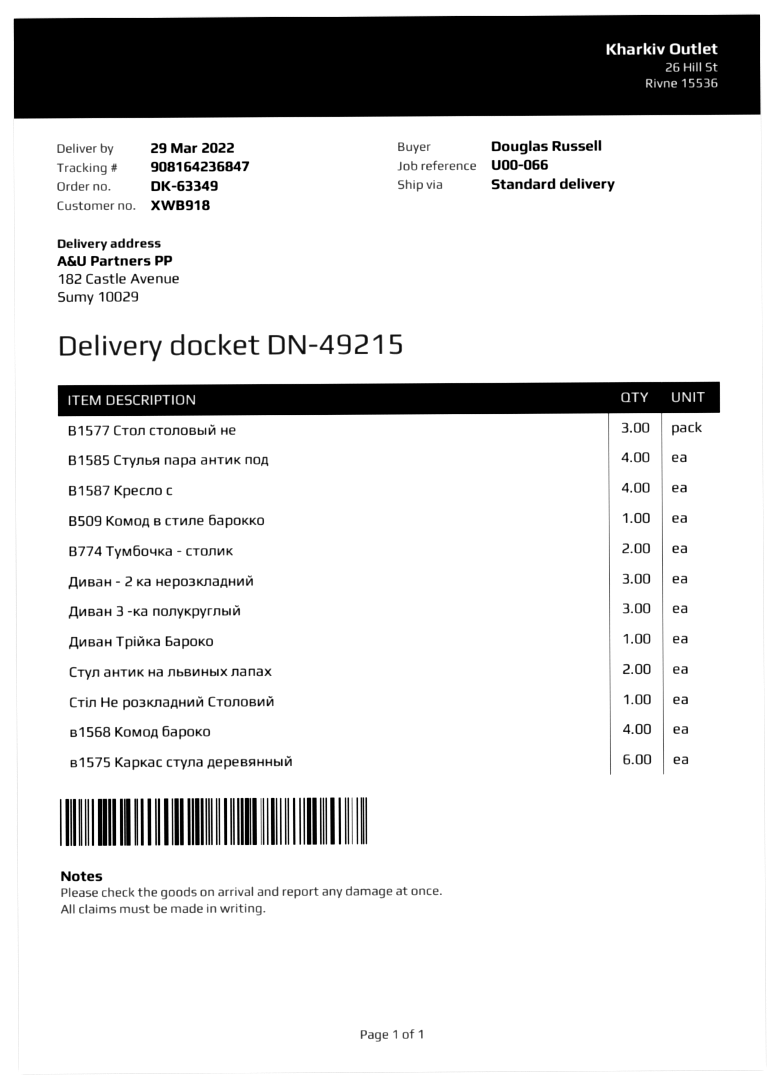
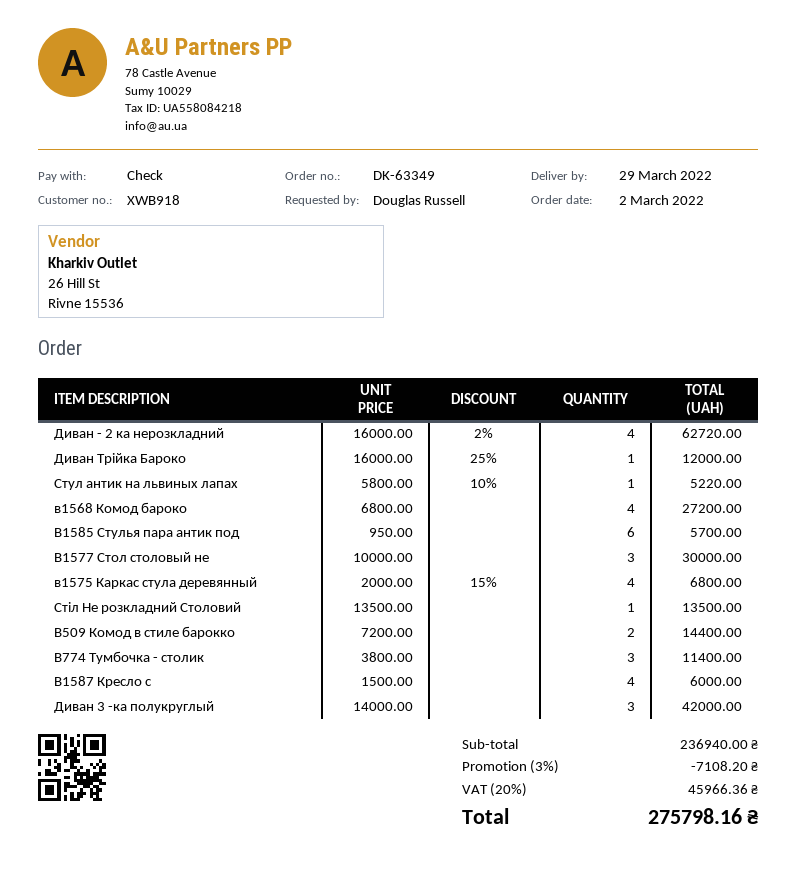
В1585 Стулья пара антик под: 4 -> 6
В509 Комод в стиле барокко: 1 -> 2
В774 Тумбочка - столик: 2 -> 3
Диван - 2 ка нерозкладний: 3 -> 4
Стул антик на львиных лапах: 2 -> 1
в1575 Каркас стула деревянный: 6 -> 4

